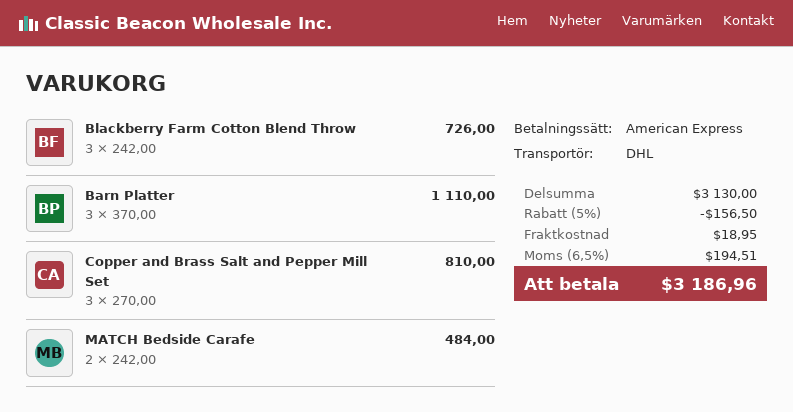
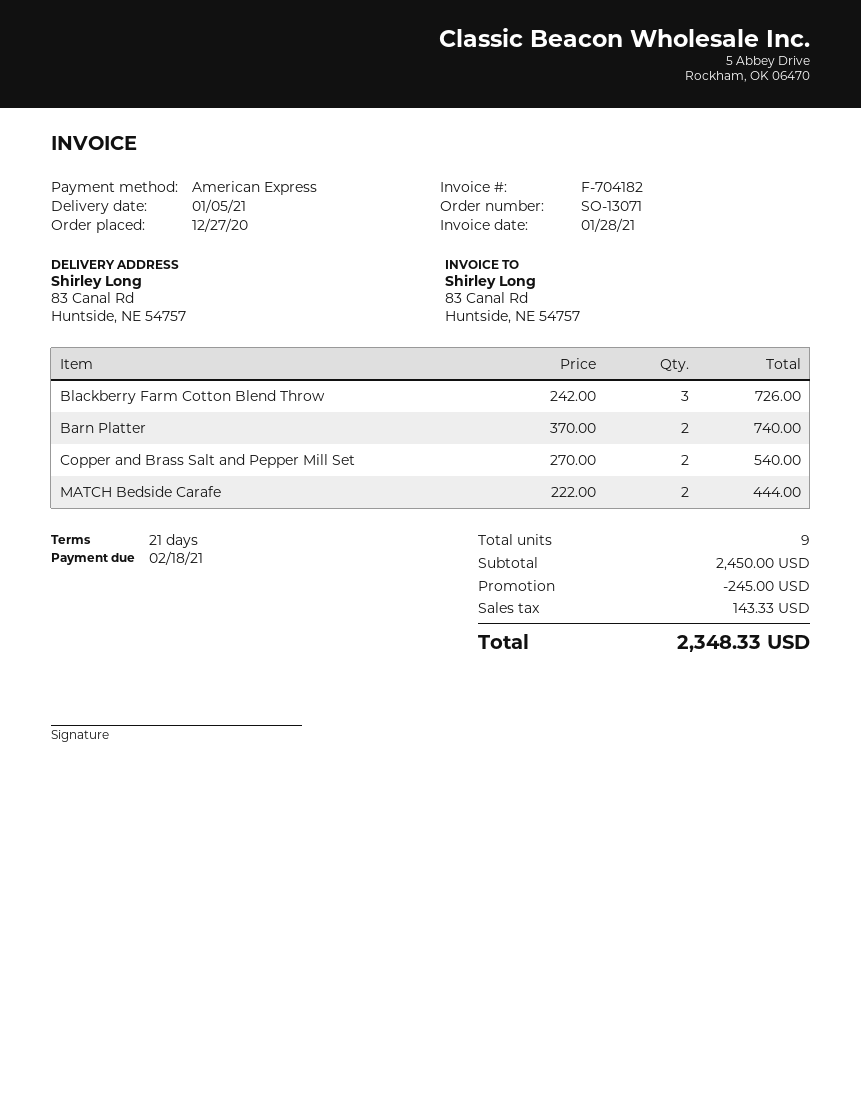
Barn Platter: 3 x 370.00 = 1110.00 -> 2 x 370.00 = 740.00
Copper and Brass Salt and Pepper Mill Set: 3 x 270.00 = 810.00 -> 2 x 270.00 = 540.00
MATCH Bedside Carafe: 2 x 242.00 = 484.00 -> 2 x 222.00 = 444.00
subtotal: 3130.00 -> 2450.00
discount: 156.50 -> 245.00
shipping: 18.95 -> none
tax: 194.51 -> 143.33
total: 3186.96 -> 2348.33

